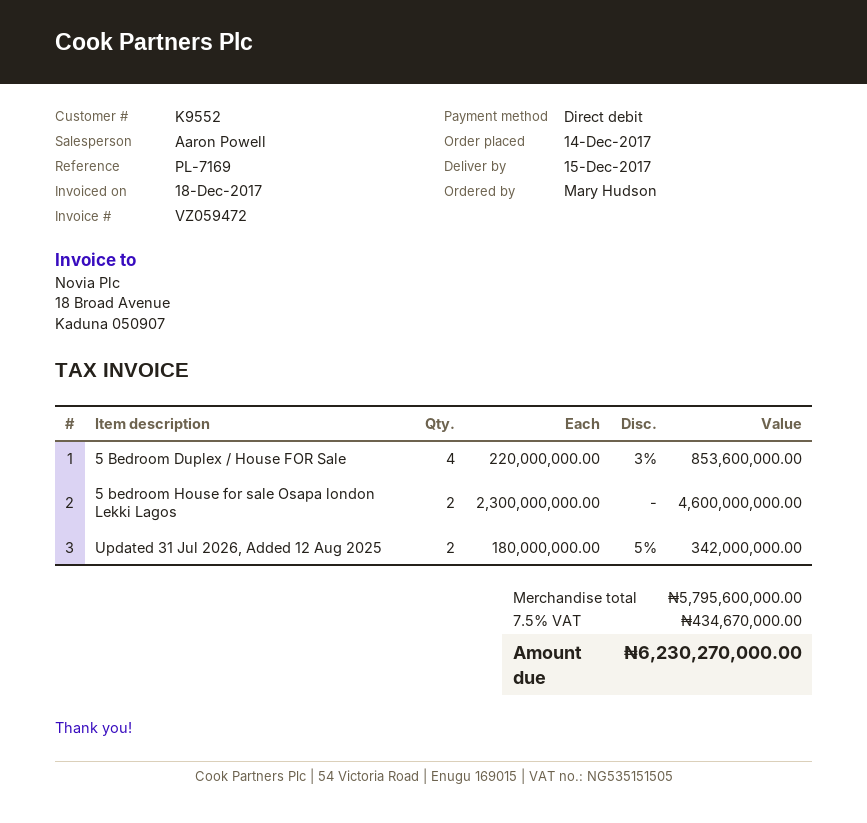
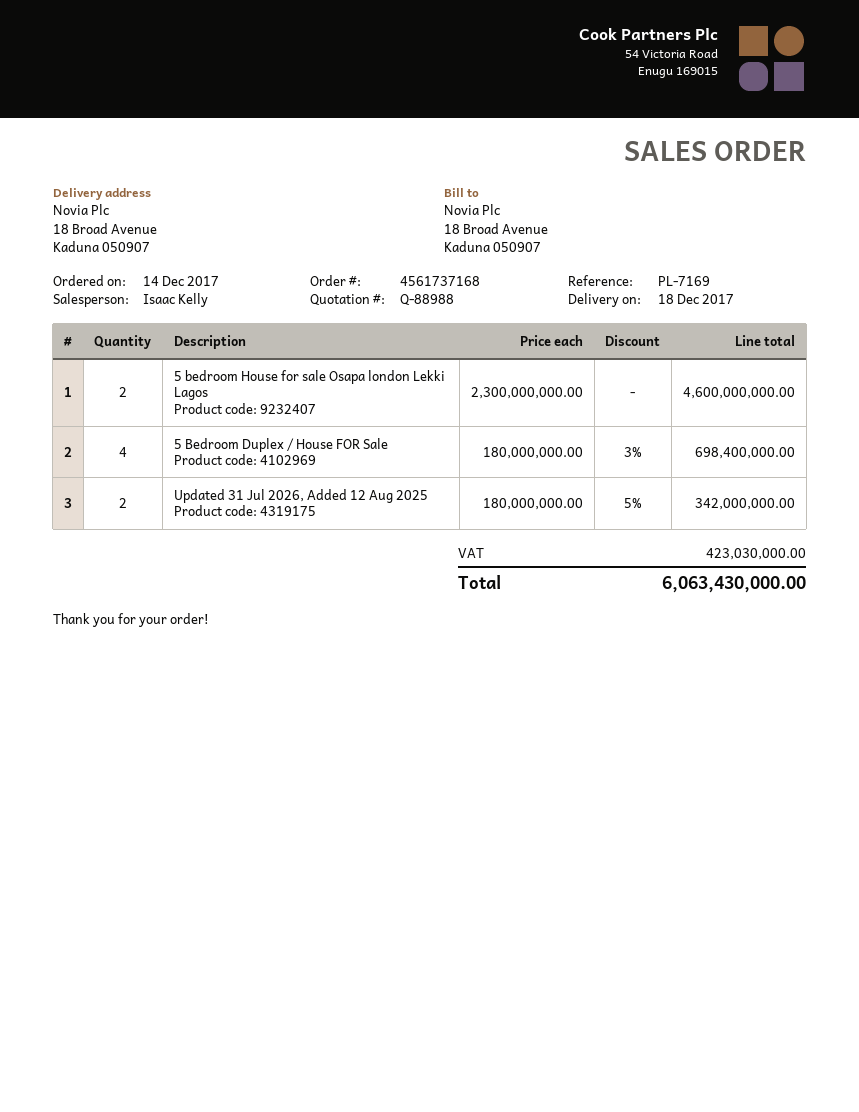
delivery date: 2017-12-15 -> 2017-12-18
sales rep: Aaron Powell -> Isaac Kelly
5 Bedroom Duplex / House FOR Sale: 4 x 220000000.00 - 3% = 853600000.00 -> 4 x 180000000.00 - 3% = 698400000.00
tax: 434670000.00 -> 423030000.00
total: 6230270000.00 -> 6063430000.00

